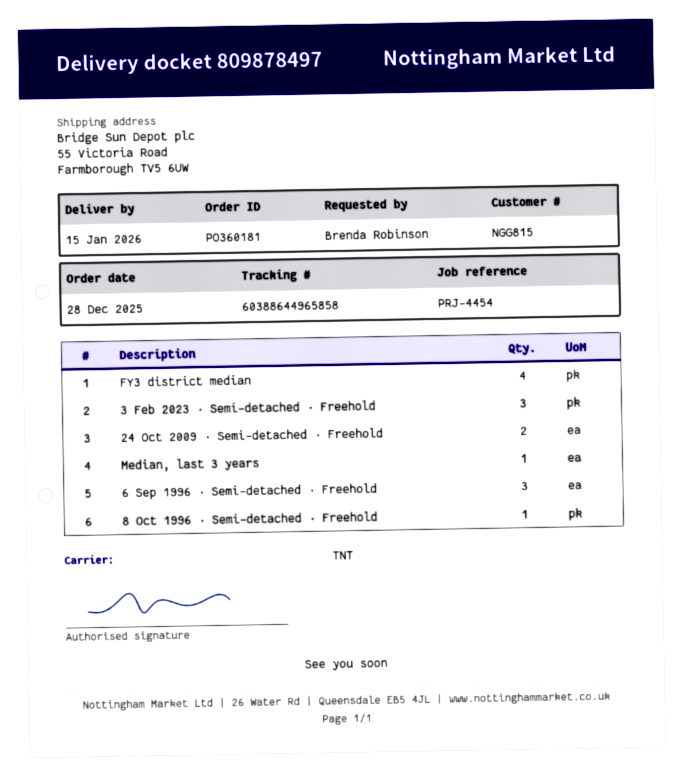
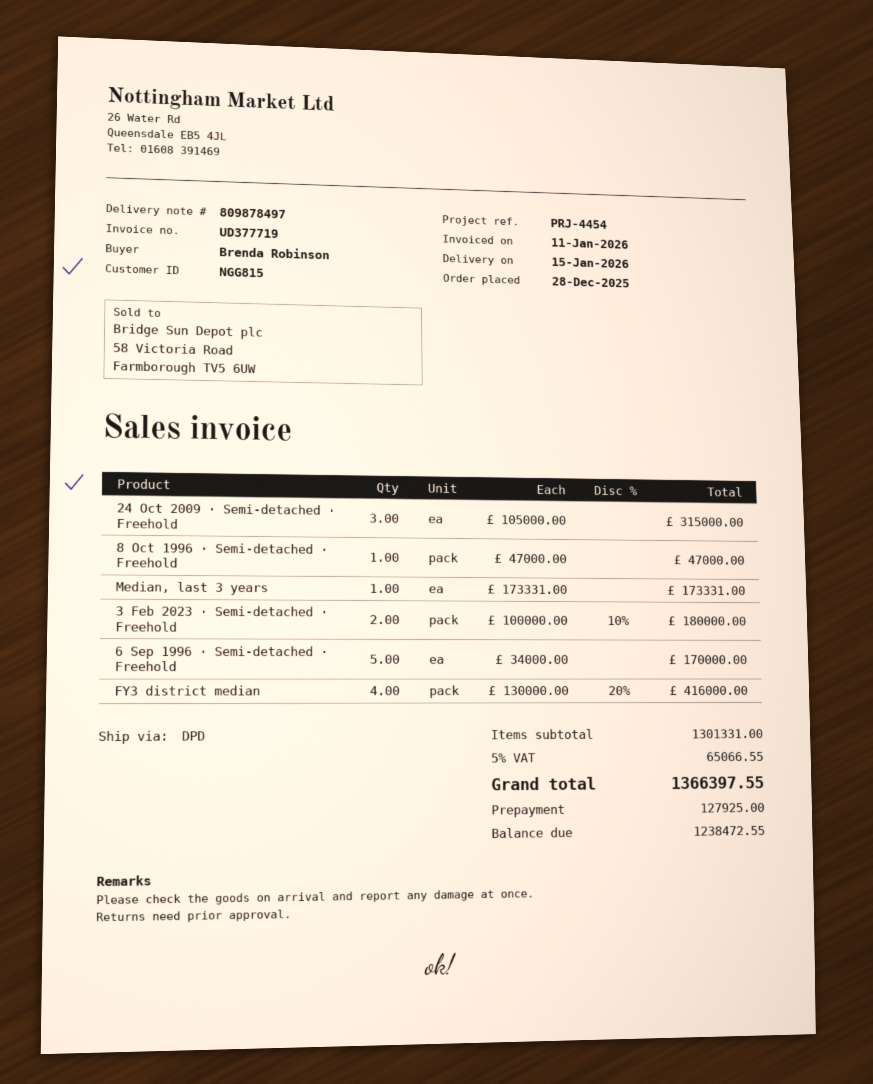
shipping method: TNT -> DPD
3 Feb 2023 · Semi-detached · Freehold: 3 -> 2
24 Oct 2009 · Semi-detached · Freehold: 2 -> 3
6 Sep 1996 · Semi-detached · Freehold: 3 -> 5

